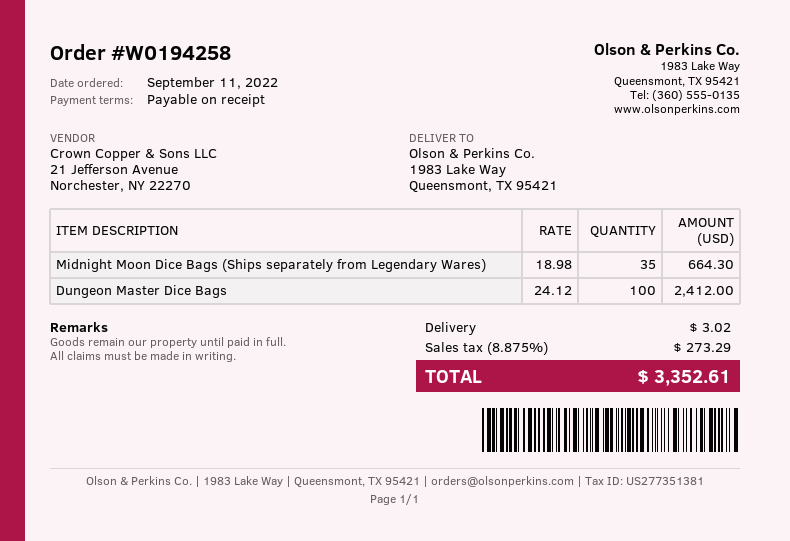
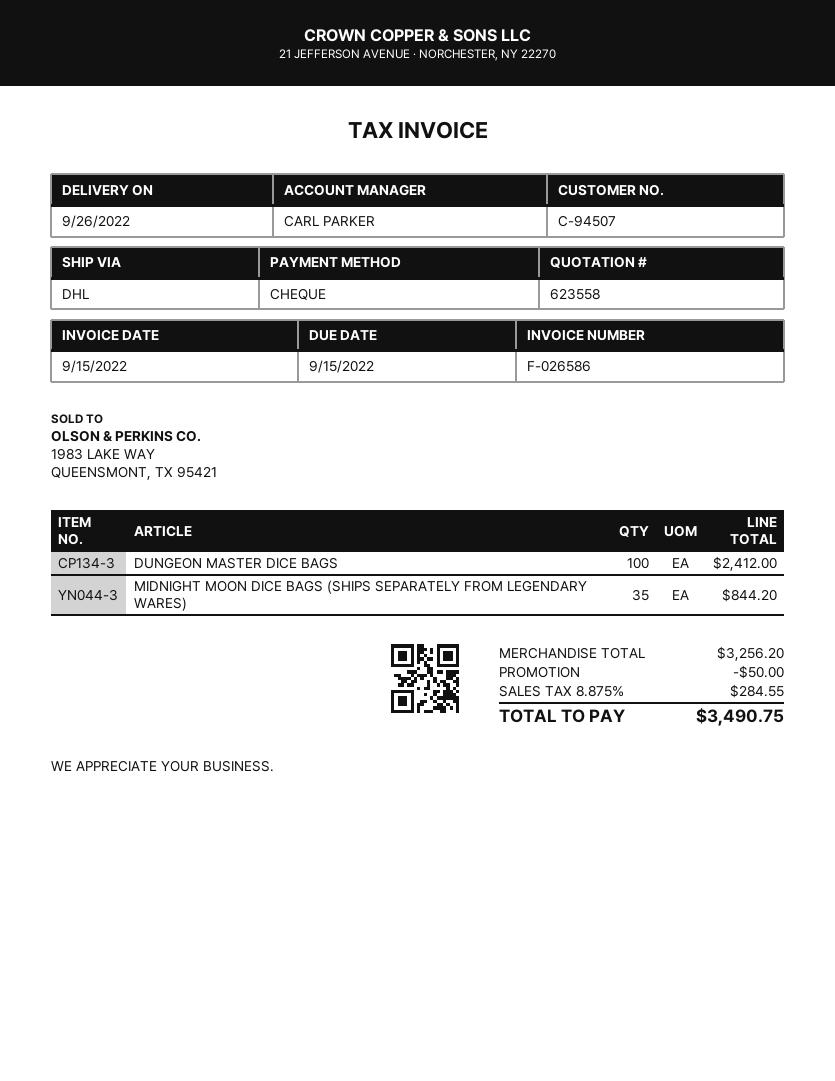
Midnight Moon Dice Bags (Ships separately from Legendary Wares): 35 for 664.30 -> 35 for 844.20
discount: none -> 50.00
shipping: 3.02 -> none
tax: 8.875% = 273.29 -> 8.875% = 284.55
total: 3352.61 -> 3490.75

